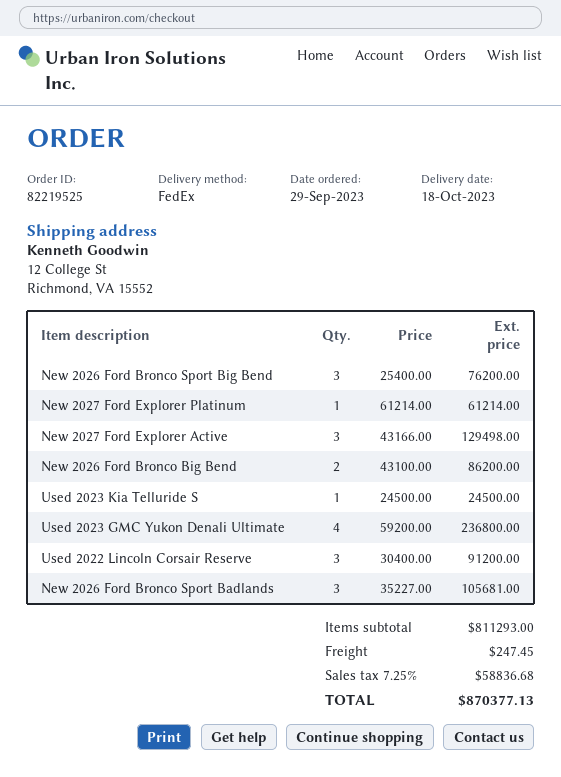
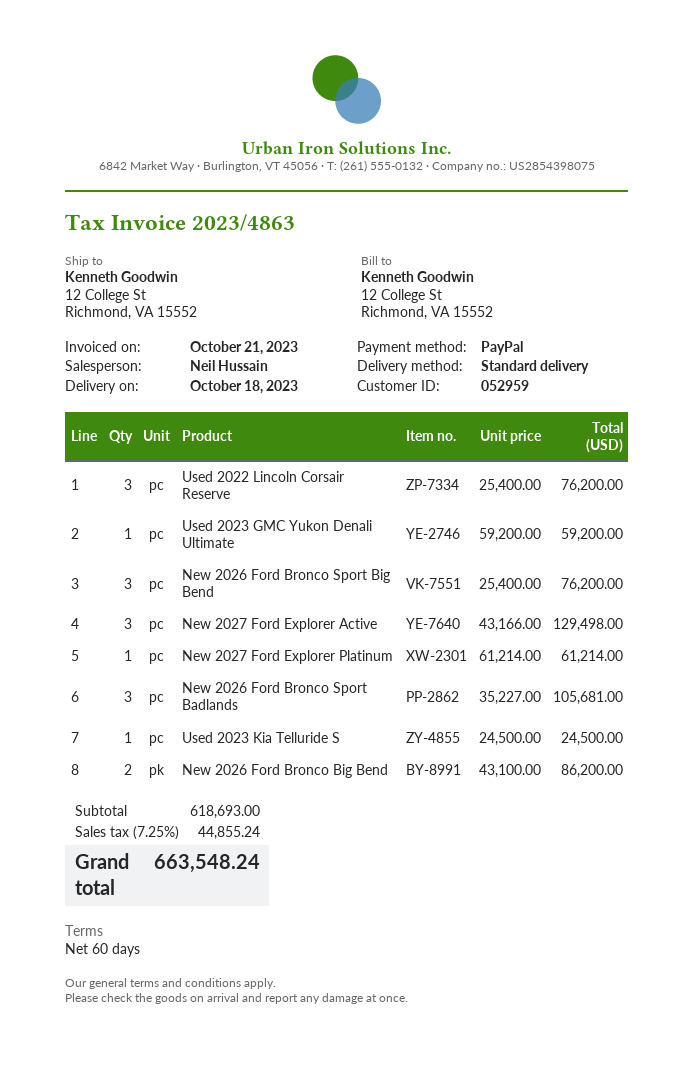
shipping method: FedEx -> standard
Used 2023 GMC Yukon Denali Ultimate: 4 x 59200.00 = 236800.00 -> 1 x 59200.00 = 59200.00
Used 2022 Lincoln Corsair Reserve: 3 x 30400.00 = 91200.00 -> 3 x 25400.00 = 76200.00
subtotal: 811293.00 -> 618693.00
shipping: 247.45 -> none
tax: 7.25% = 58836.68 -> 7.25% = 44855.24
total: 870377.13 -> 663548.24

